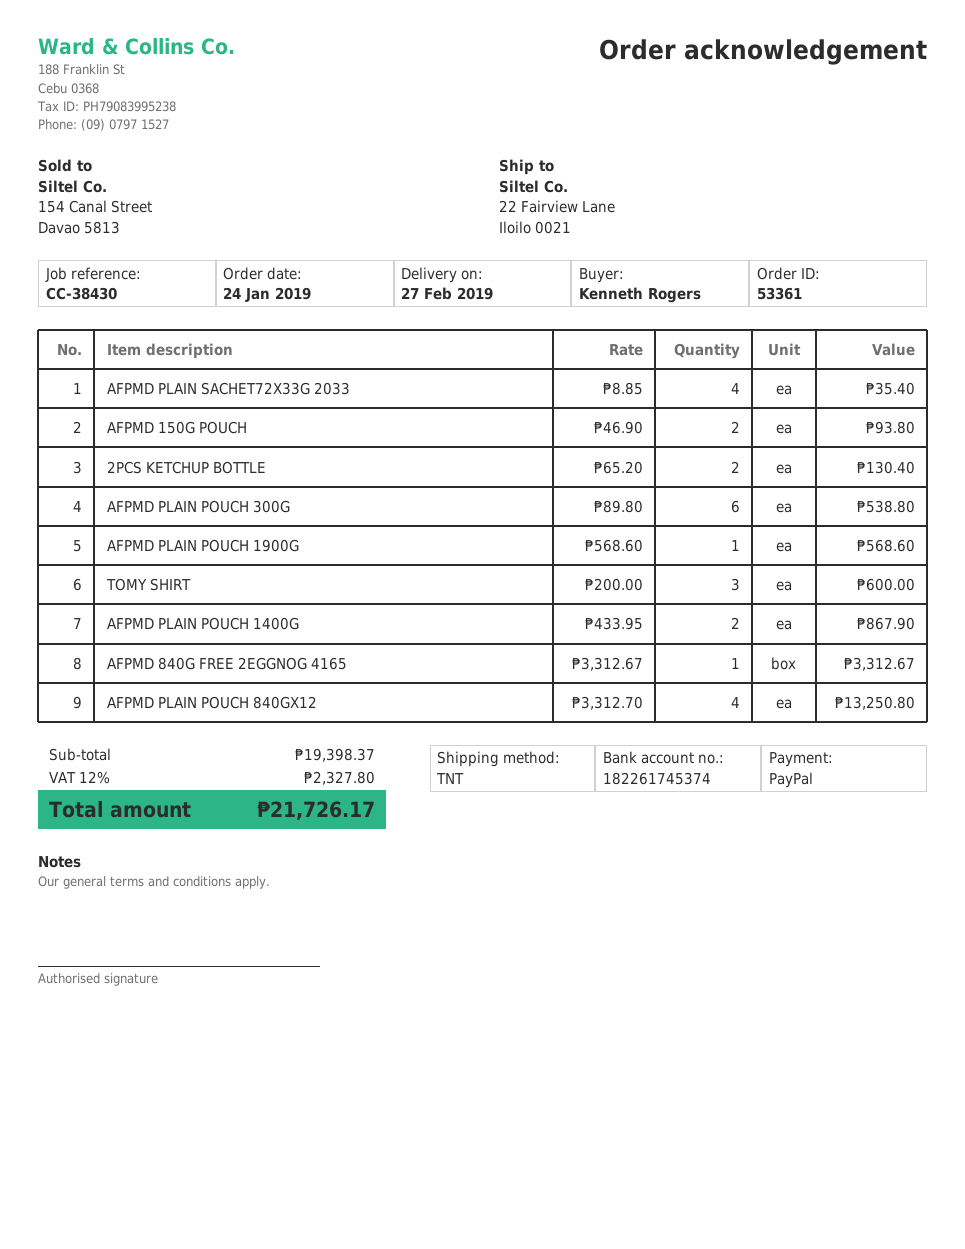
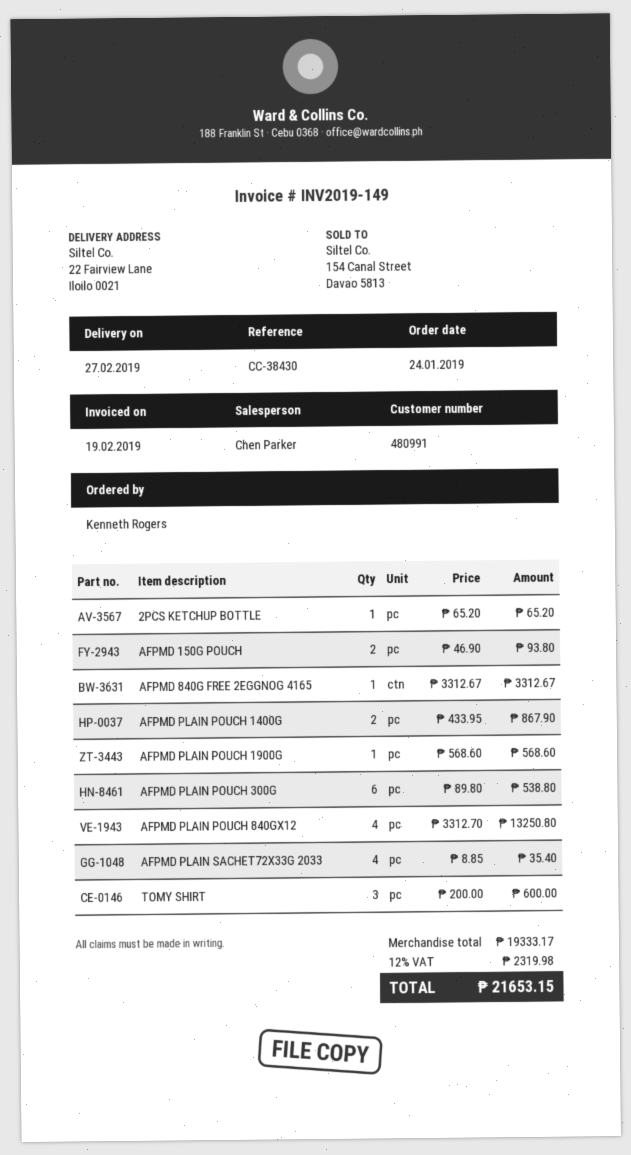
2PCS KETCHUP BOTTLE: 2 x 65.20 = 130.40 -> 1 x 65.20 = 65.20
subtotal: 19398.37 -> 19333.17
tax: 12% = 2327.80 -> 12% = 2319.98
total: 21726.17 -> 21653.15

